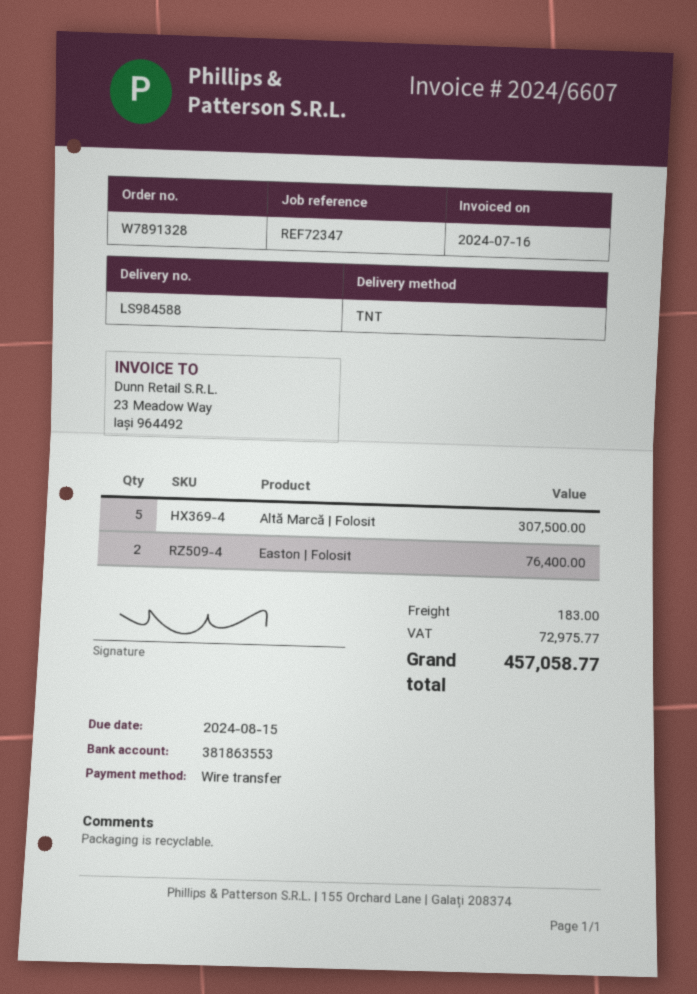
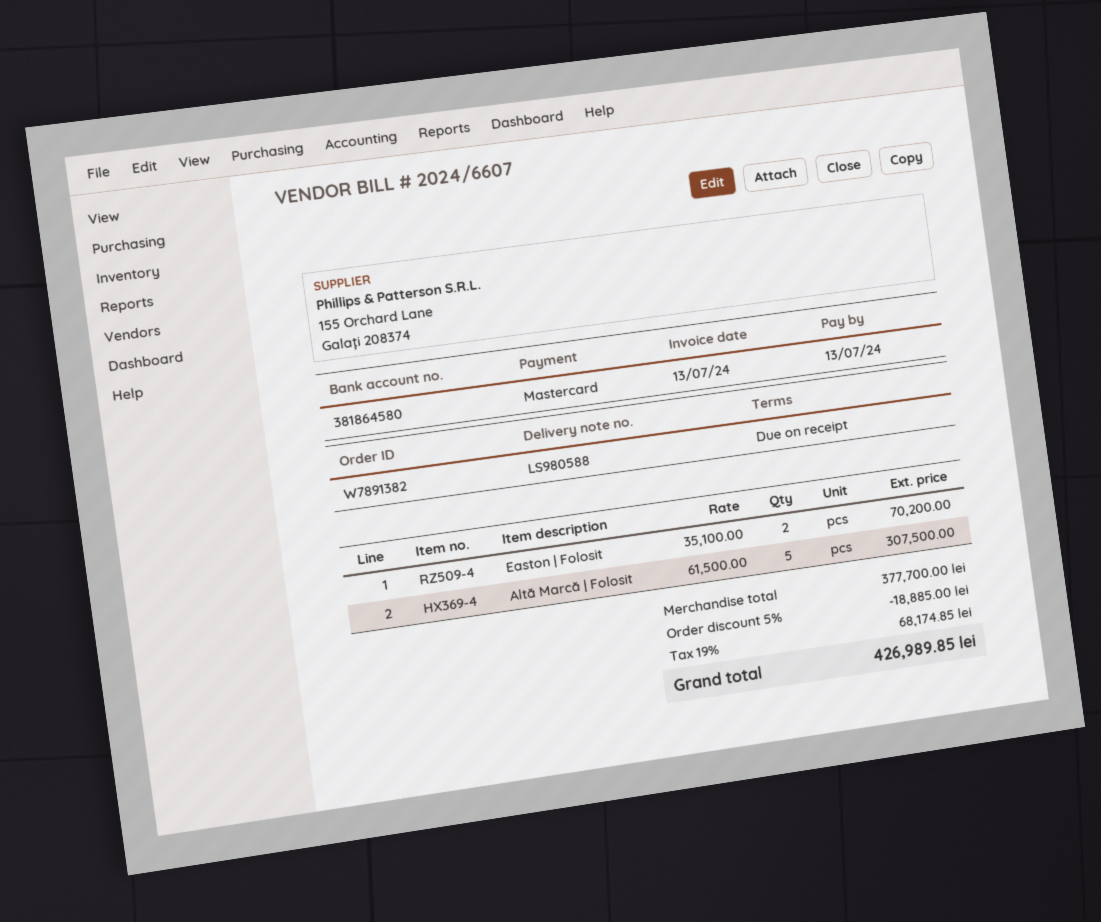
order number: W7891328 -> W7891382
delivery note number: LS984588 -> LS980588
invoice date: 2024-07-16 -> 2024-07-13
due date: 2024-08-15 -> 2024-07-13
payment method: bank transfer -> Mastercard
bank account: 381863553 -> 381864580
Easton | Folosit: 2 for 76400.00 -> 2 for 70200.00
discount: none -> 5% = 18885.00
shipping: 183.00 -> none
tax: 72975.77 -> 68174.85
total: 457058.77 -> 426989.85

